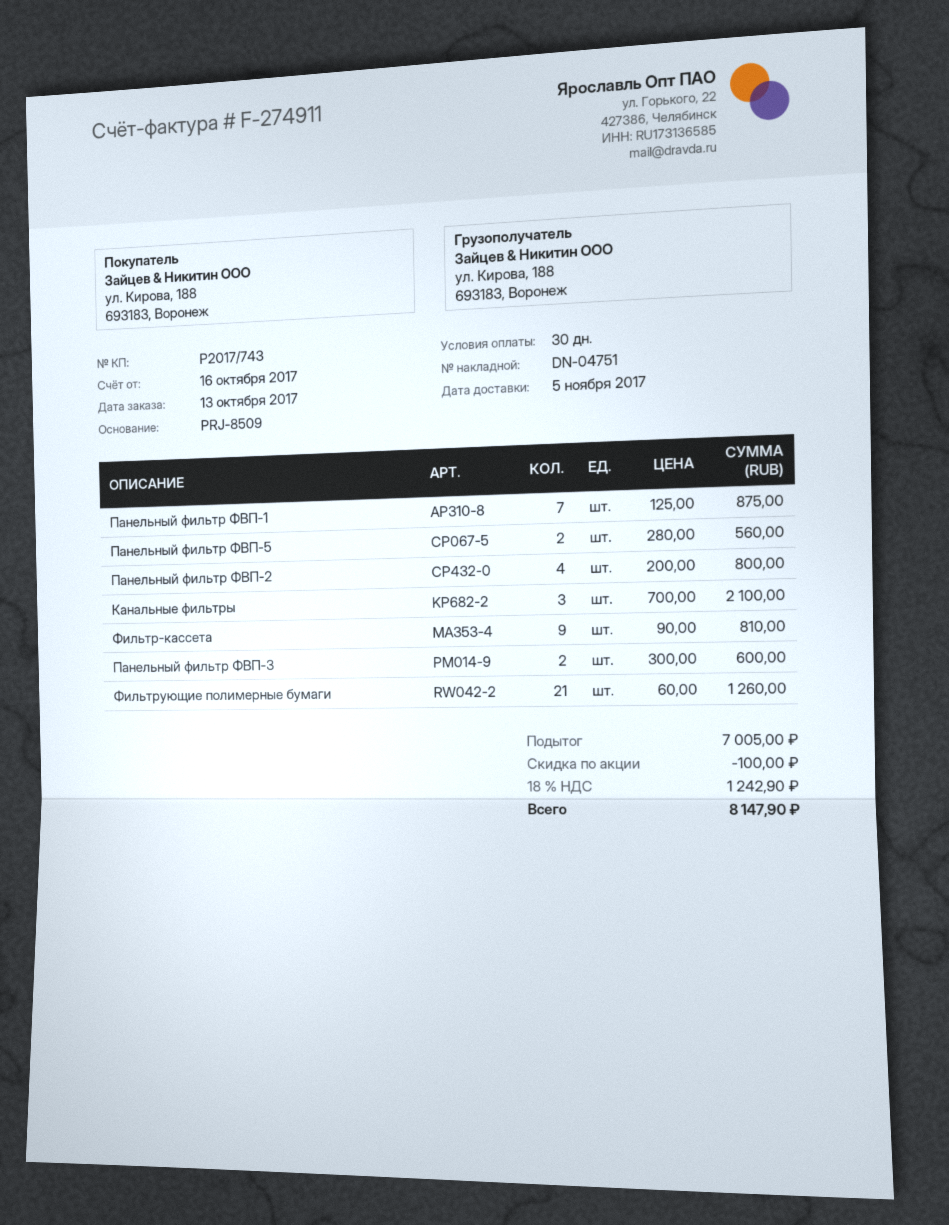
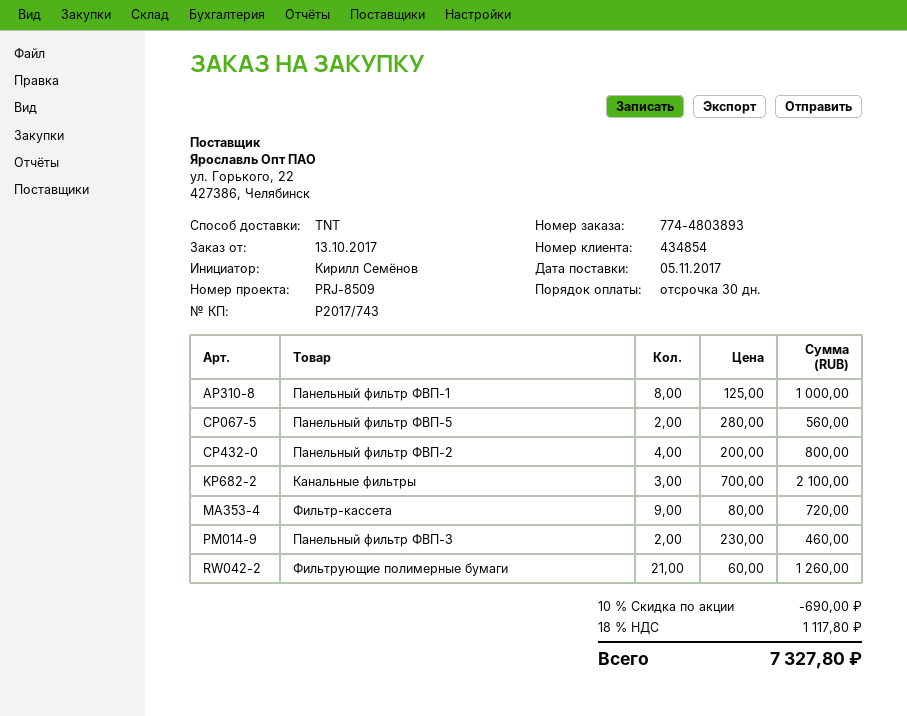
Панельный фильтр ФВП-1: 7 x 125.00 = 875.00 -> 8 x 125.00 = 1000.00
Фильтр-кассета: 9 x 90.00 = 810.00 -> 9 x 80.00 = 720.00
Панельный фильтр ФВП-3: 2 x 300.00 = 600.00 -> 2 x 230.00 = 460.00
discount: 100.00 -> 690.00
tax: 18% = 1242.90 -> 18% = 1117.80
total: 8147.90 -> 7327.80

